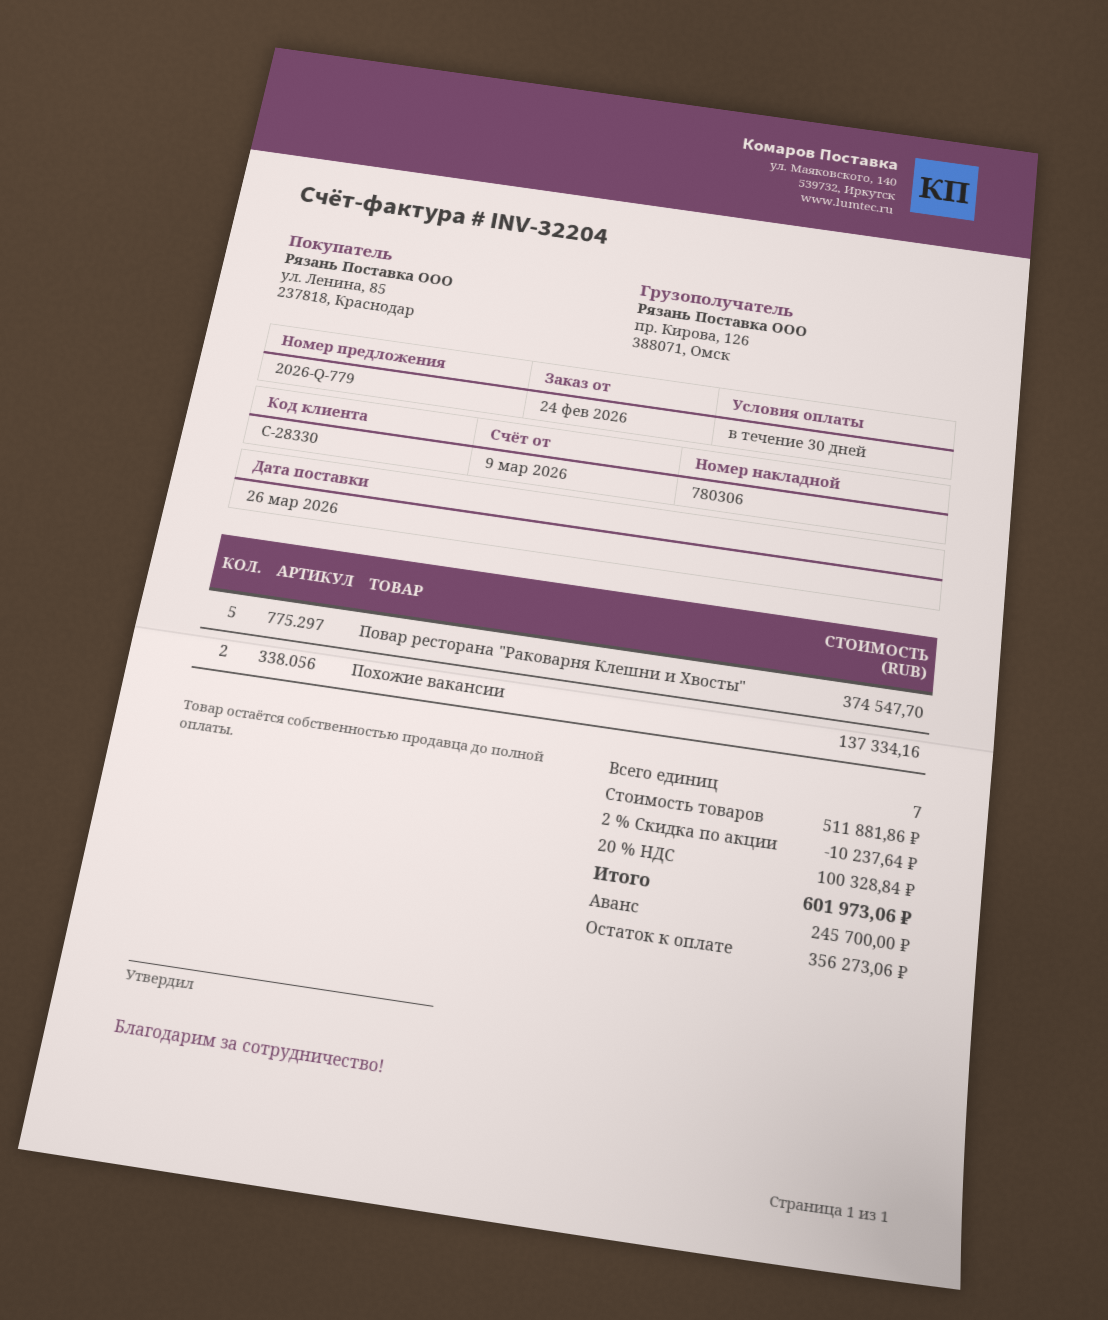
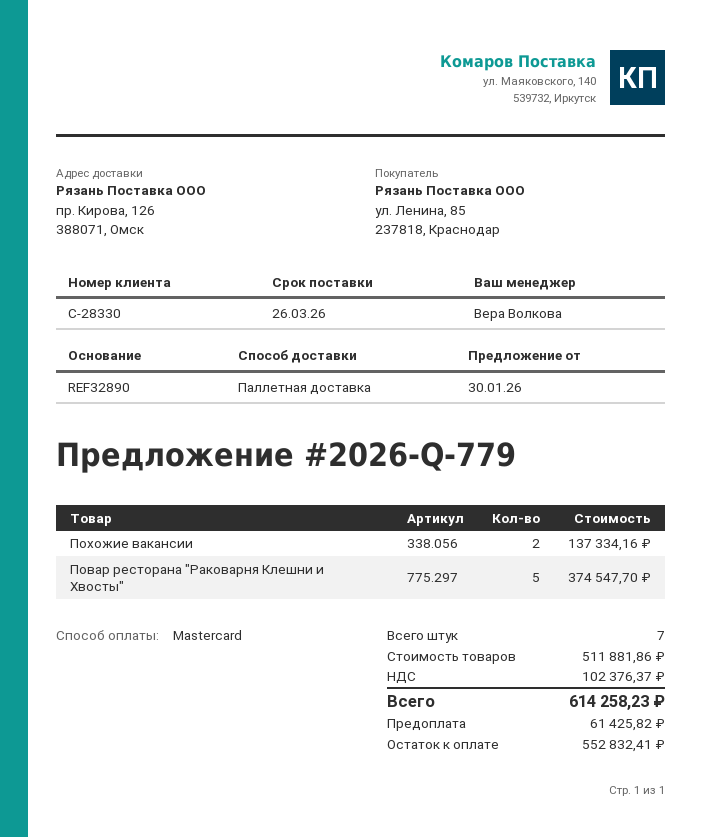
discount: 2% = 10237.64 -> none
tax: 100328.84 -> 102376.37
total: 601973.06 -> 614258.23
deposit: 245700.00 -> 61425.82
balance: 356273.06 -> 552832.41

